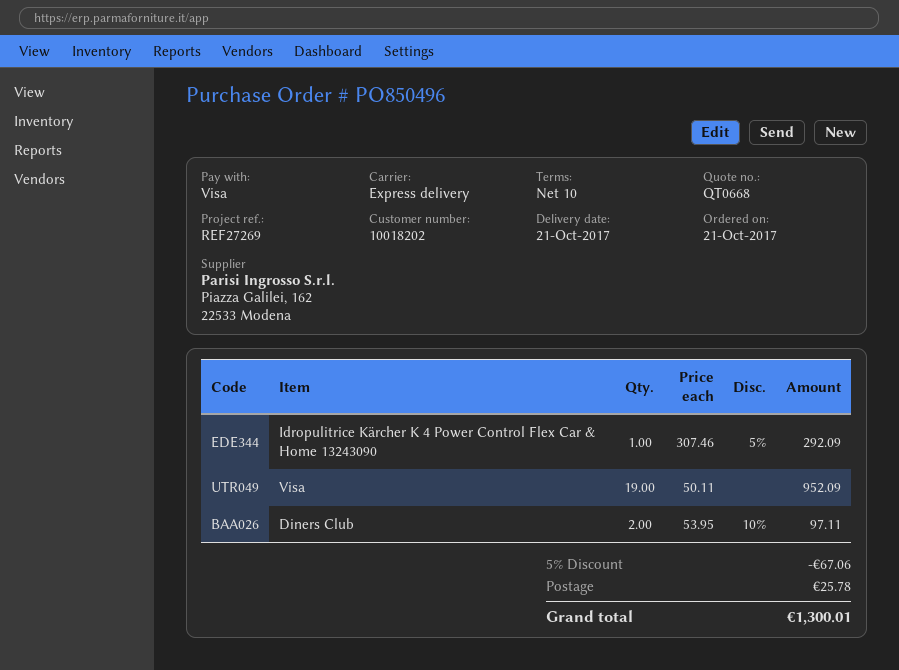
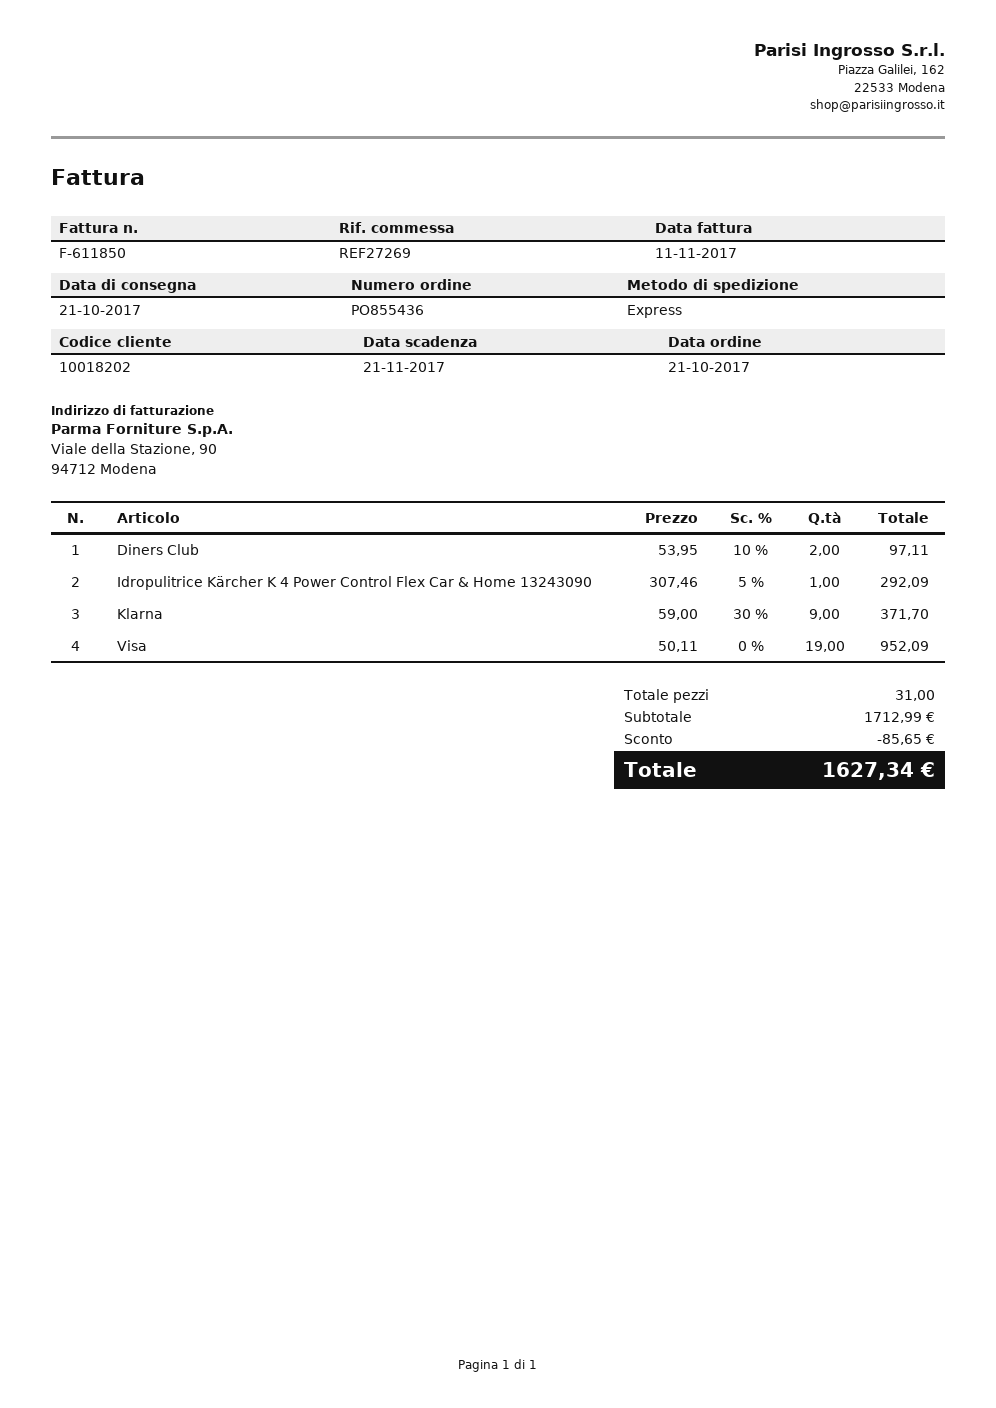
order number: PO850496 -> PO855436
Klarna: none -> 9 x 59.00 - 30% = 371.70
discount: 67.06 -> 85.65
shipping: 25.78 -> none
total: 1300.01 -> 1627.34

